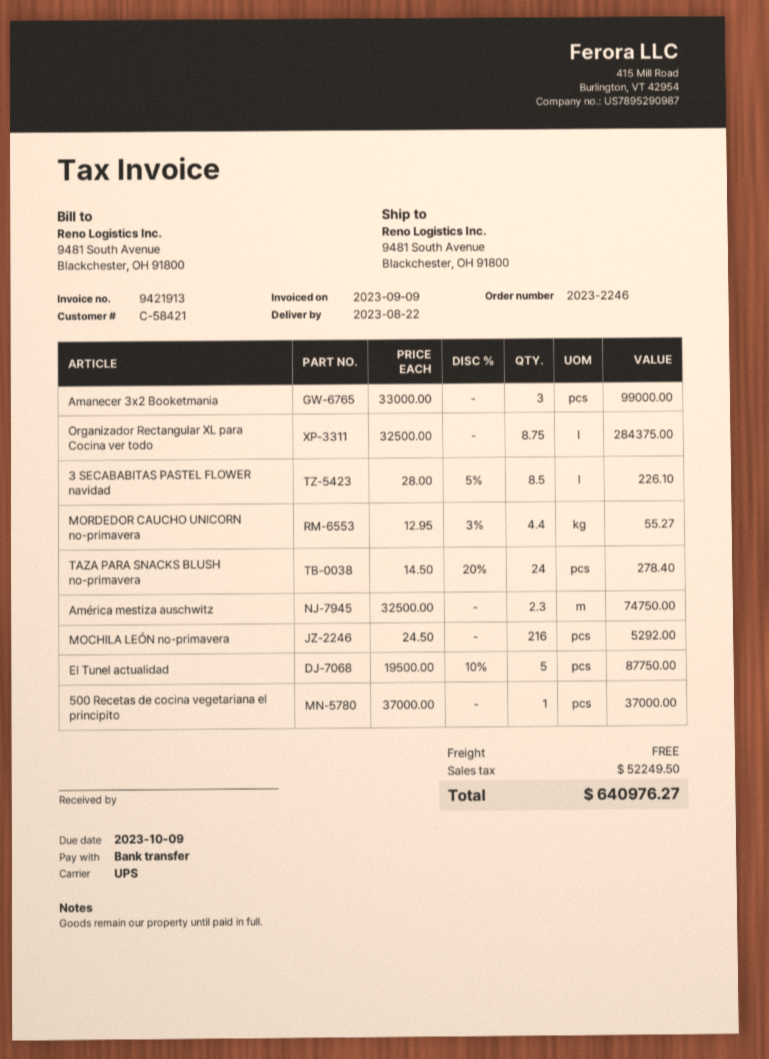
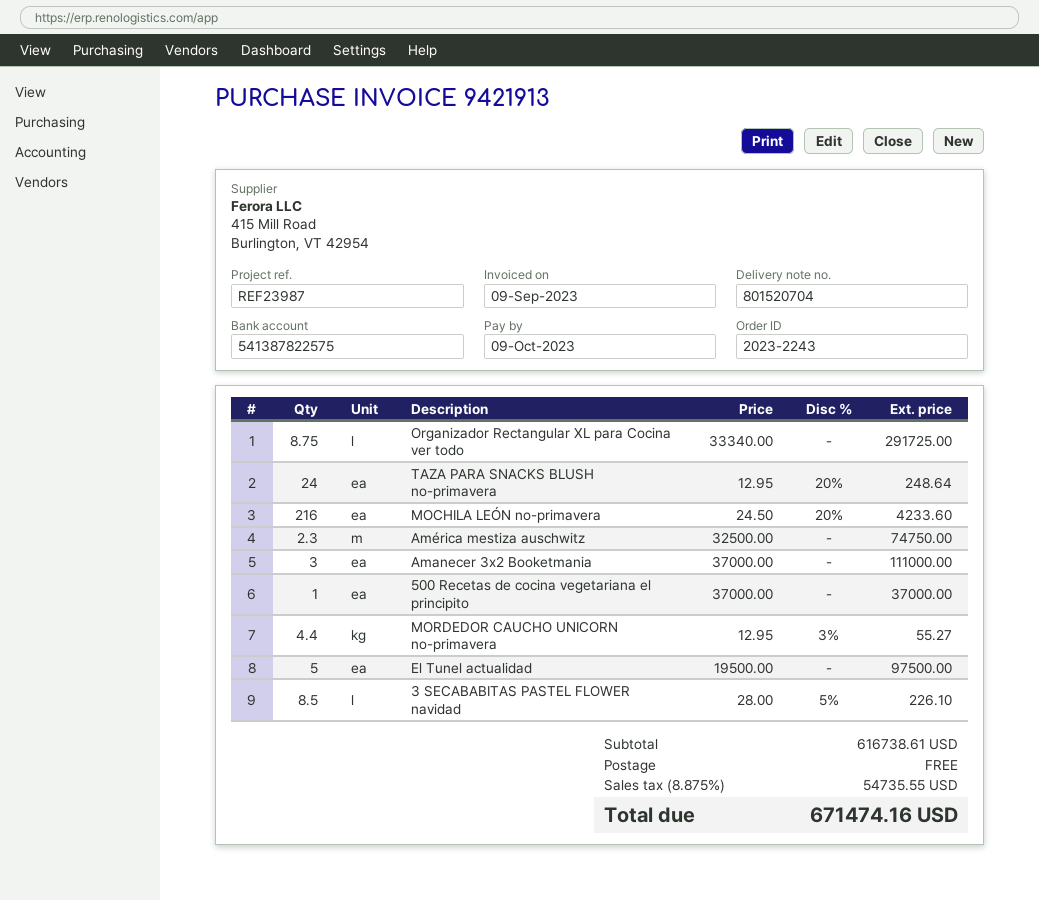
order number: 2023-2246 -> 2023-2243
Amanecer 3x2 Booketmania: 3 x 33000.00 = 99000.00 -> 3 x 37000.00 = 111000.00
Organizador Rectangular XL para Cocina ver todo: 8.75 x 32500.00 = 284375.00 -> 8.75 x 33340.00 = 291725.00
TAZA PARA SNACKS BLUSH no-primavera: 24 x 14.50 - 20% = 278.40 -> 24 x 12.95 - 20% = 248.64
MOCHILA LEÓN no-primavera: 216 x 24.50 = 5292.00 -> 216 x 24.50 - 20% = 4233.60
El Tunel actualidad: 5 x 19500.00 - 10% = 87750.00 -> 5 x 19500.00 = 97500.00
tax: 52249.50 -> 54735.55
total: 640976.27 -> 671474.16

